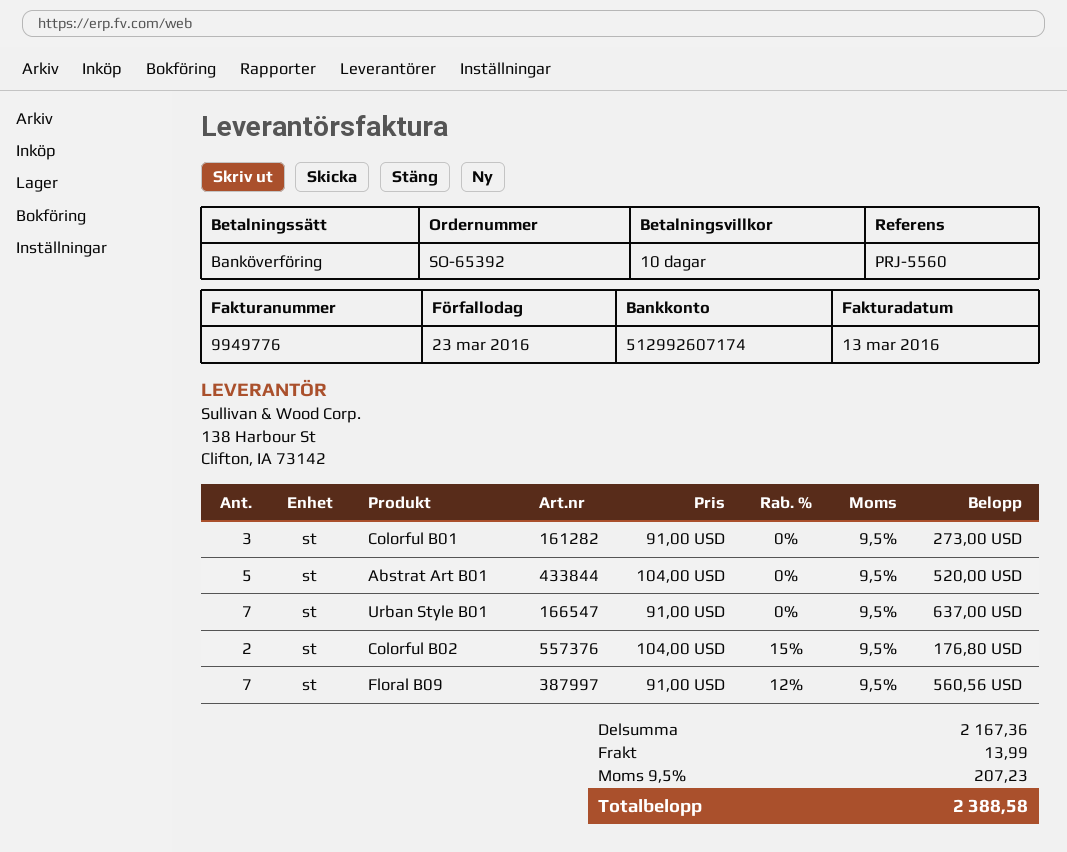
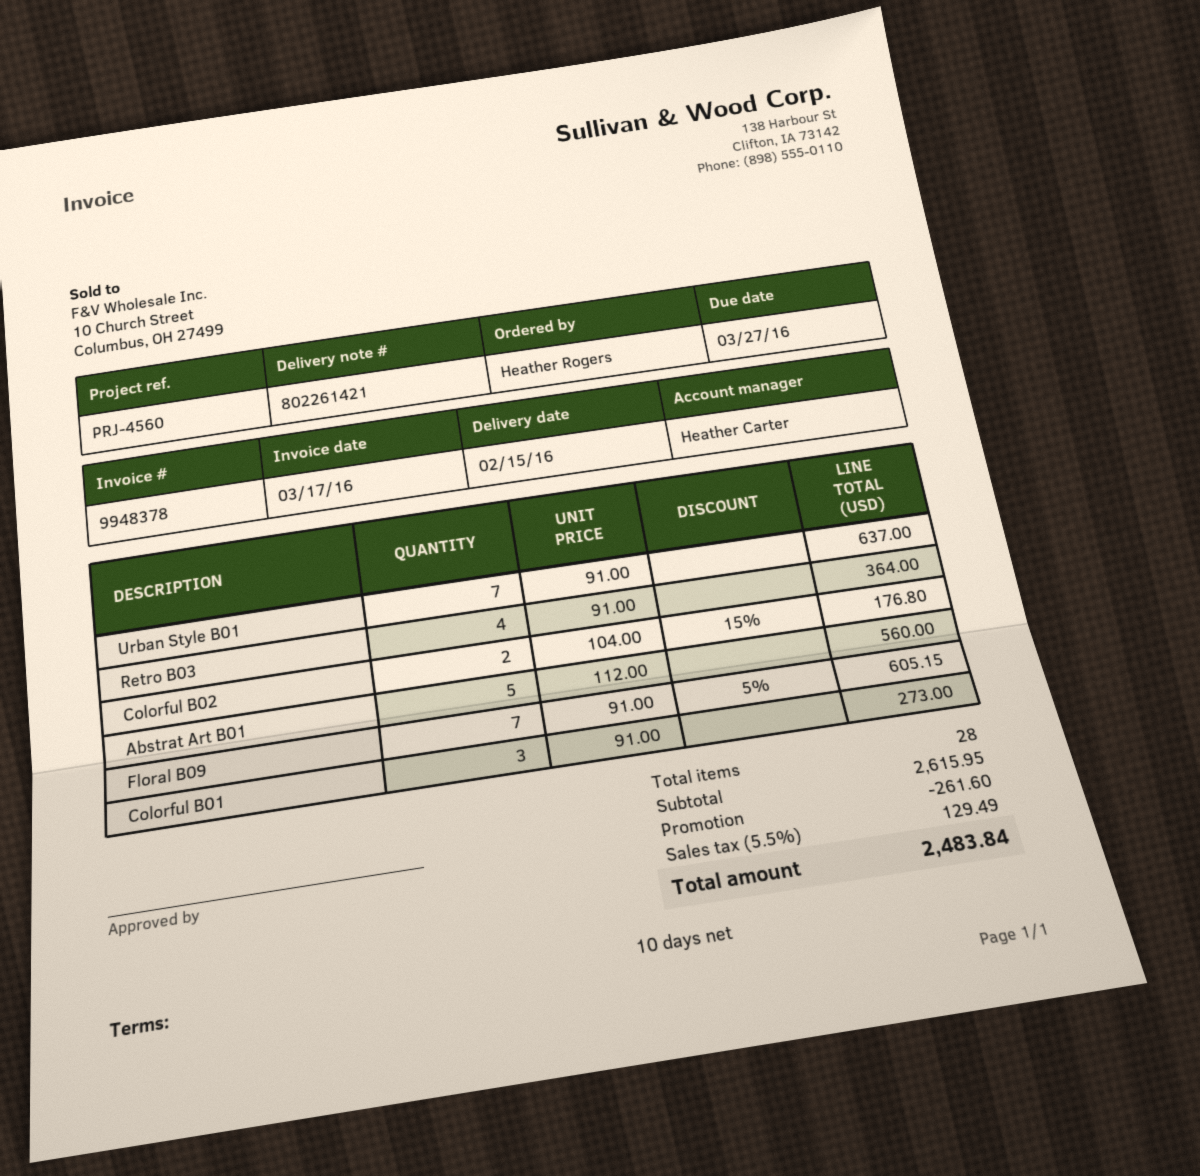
invoice number: 9949776 -> 9948378
invoice date: 2016-03-13 -> 2016-03-17
due date: 2016-03-23 -> 2016-03-27
reference: PRJ-5560 -> PRJ-4560
Abstrat Art B01: 5 x 104.00 = 520.00 -> 5 x 112.00 = 560.00
Floral B09: 7 x 91.00 - 12% = 560.56 -> 7 x 91.00 - 5% = 605.15
Retro B03: none -> 4 x 91.00 = 364.00
subtotal: 2167.36 -> 2615.95
discount: none -> 261.60
shipping: 13.99 -> none
tax: 9.5% = 207.23 -> 5.5% = 129.49
total: 2388.58 -> 2483.84

